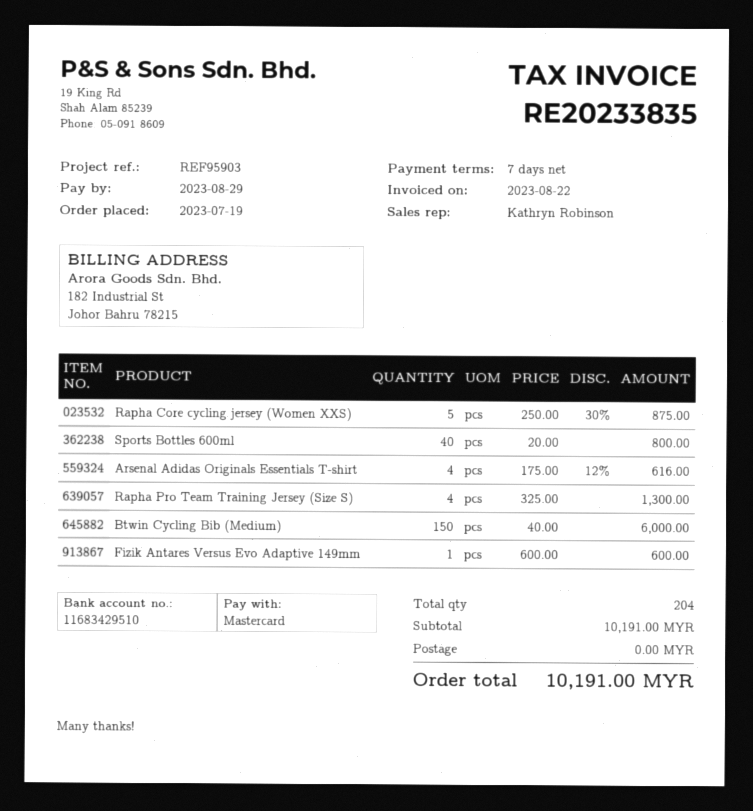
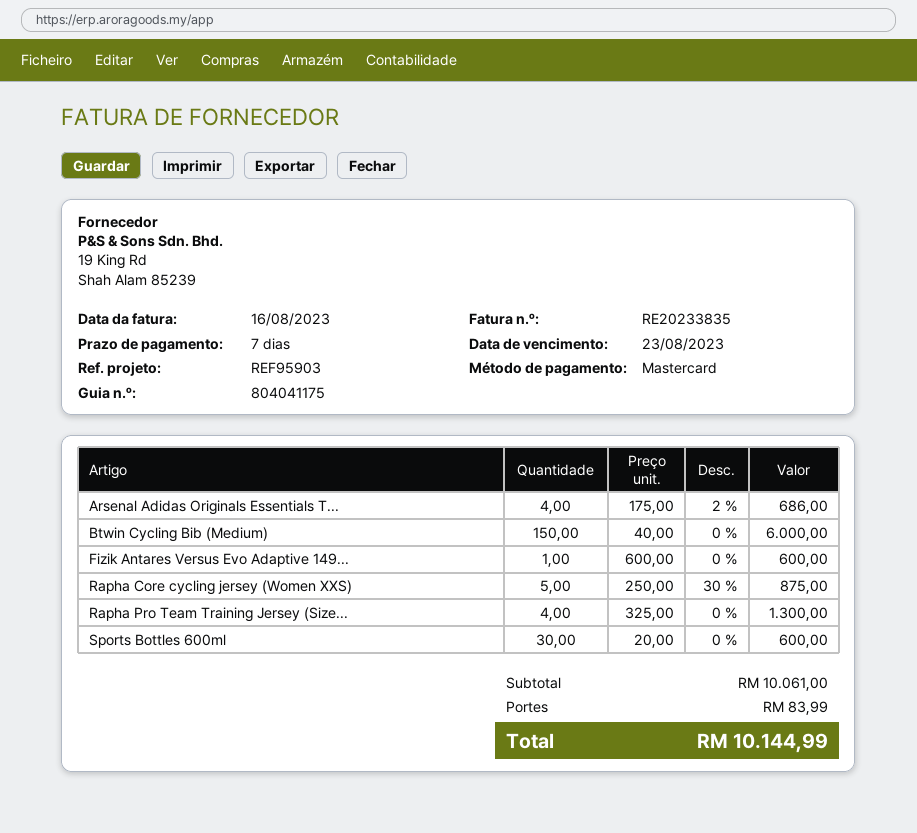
invoice date: 2023-08-22 -> 2023-08-16
due date: 2023-08-29 -> 2023-08-23
Sports Bottles 600ml: 40 x 20.00 = 800.00 -> 30 x 20.00 = 600.00
Arsenal Adidas Originals Essentials T-shirt: 4 x 175.00 - 12% = 616.00 -> 4 x 175.00 - 2% = 686.00
subtotal: 10191.00 -> 10061.00
shipping: 0.00 -> 83.99
total: 10191.00 -> 10144.99

